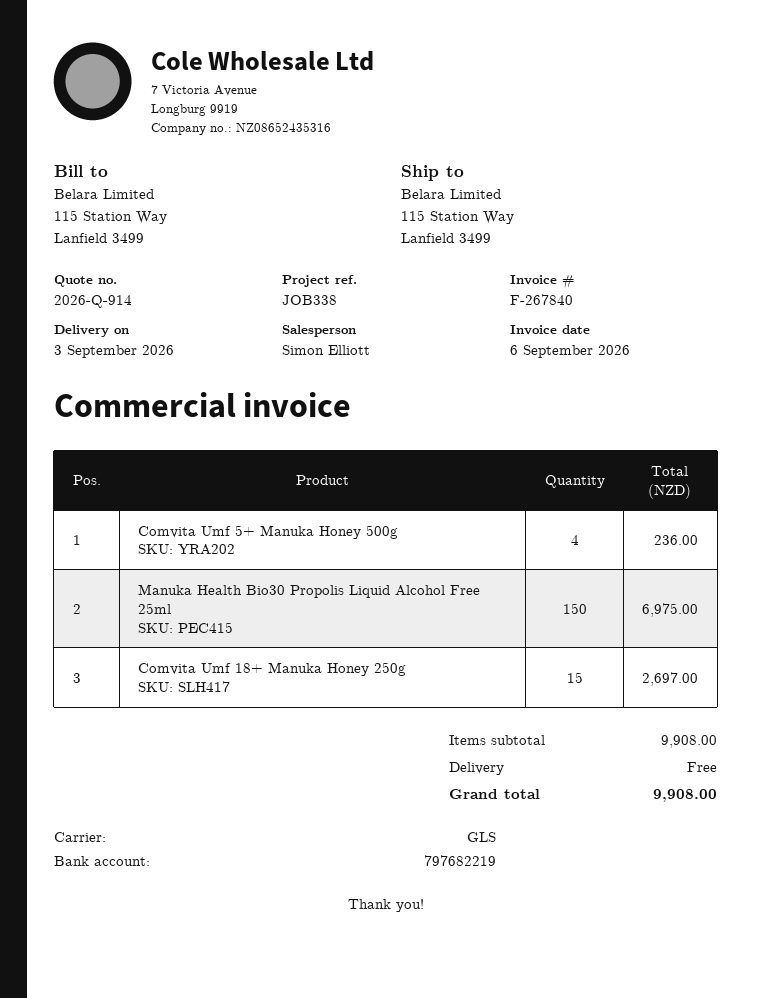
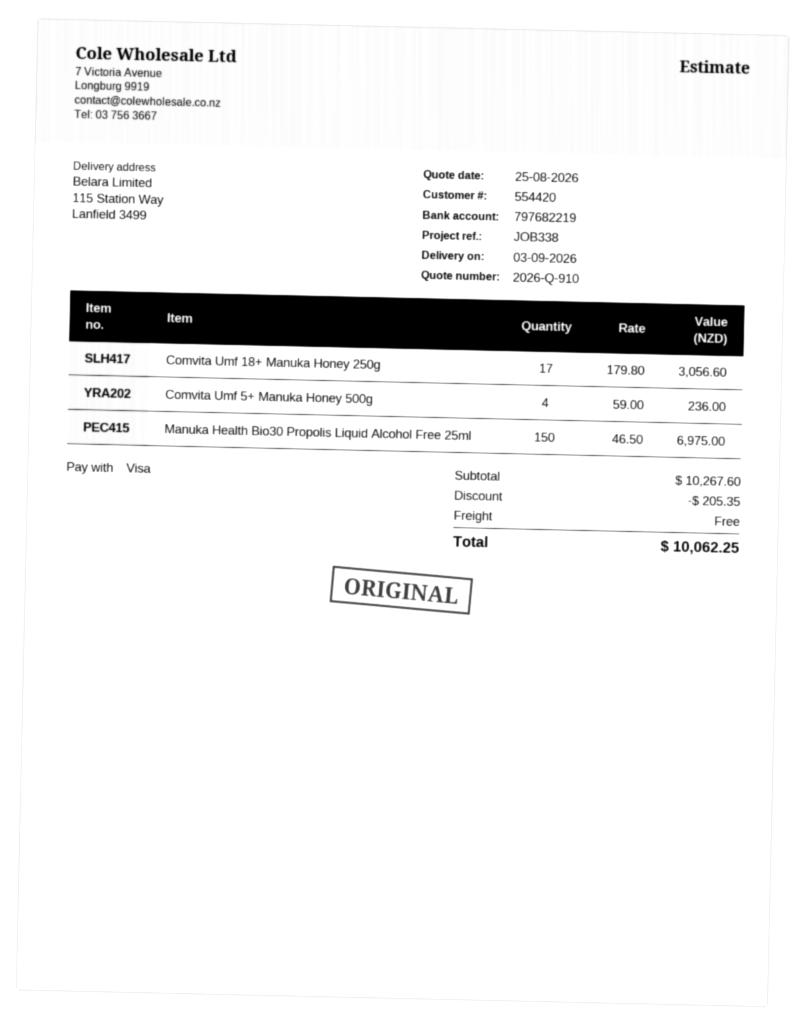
quote number: 2026-Q-914 -> 2026-Q-910
Comvita Umf 18+ Manuka Honey 250g: 15 for 2697.00 -> 17 for 3056.60
subtotal: 9908.00 -> 10267.60
discount: none -> 205.35
total: 9908.00 -> 10062.25

